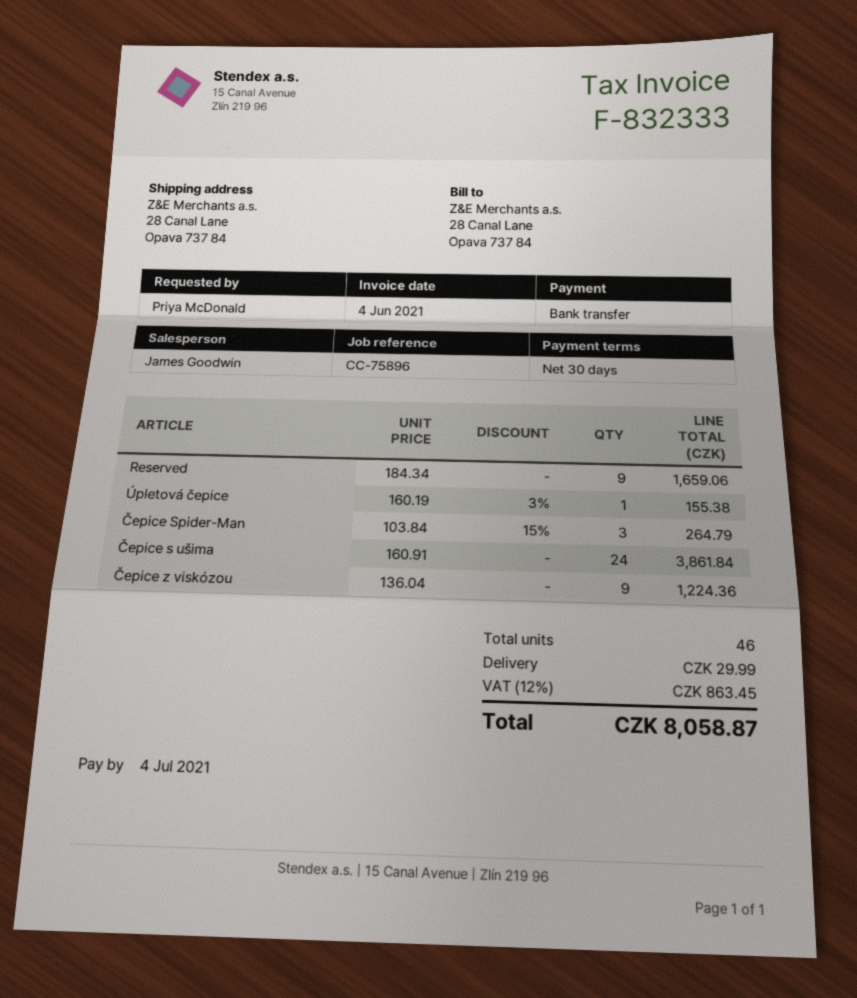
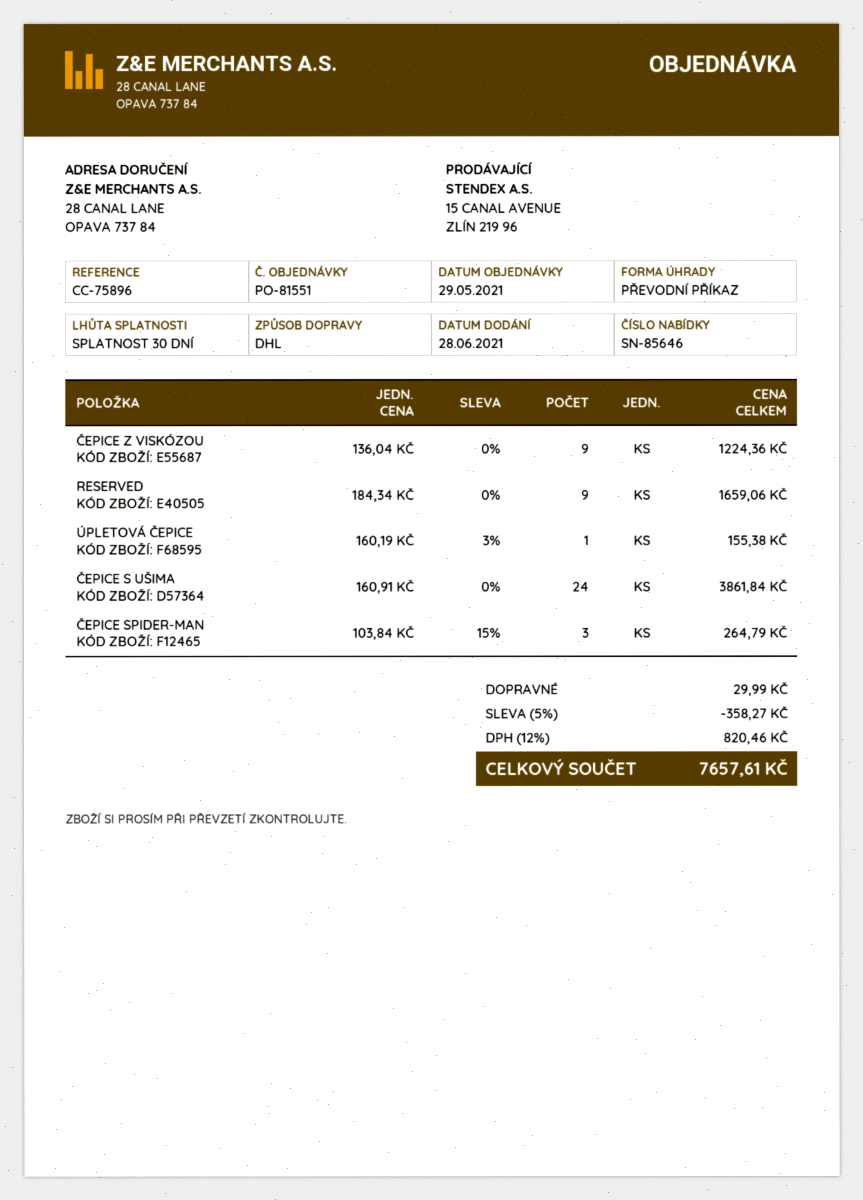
discount: none -> 5% = 358.27
tax: 12% = 863.45 -> 12% = 820.46
total: 8058.87 -> 7657.61

